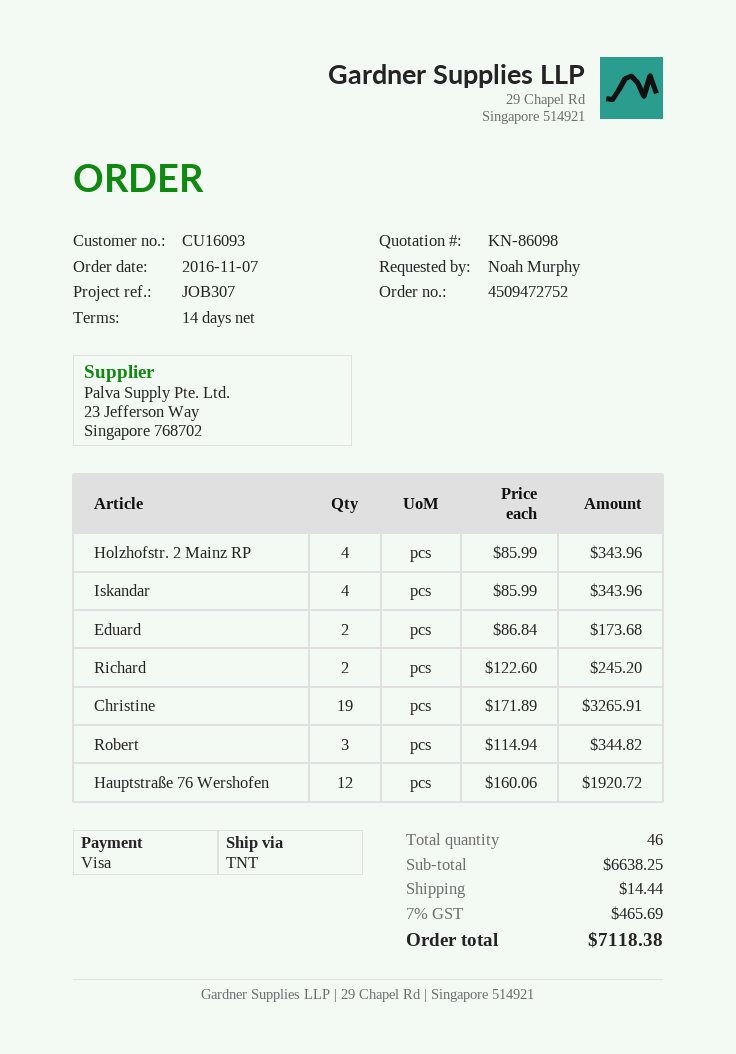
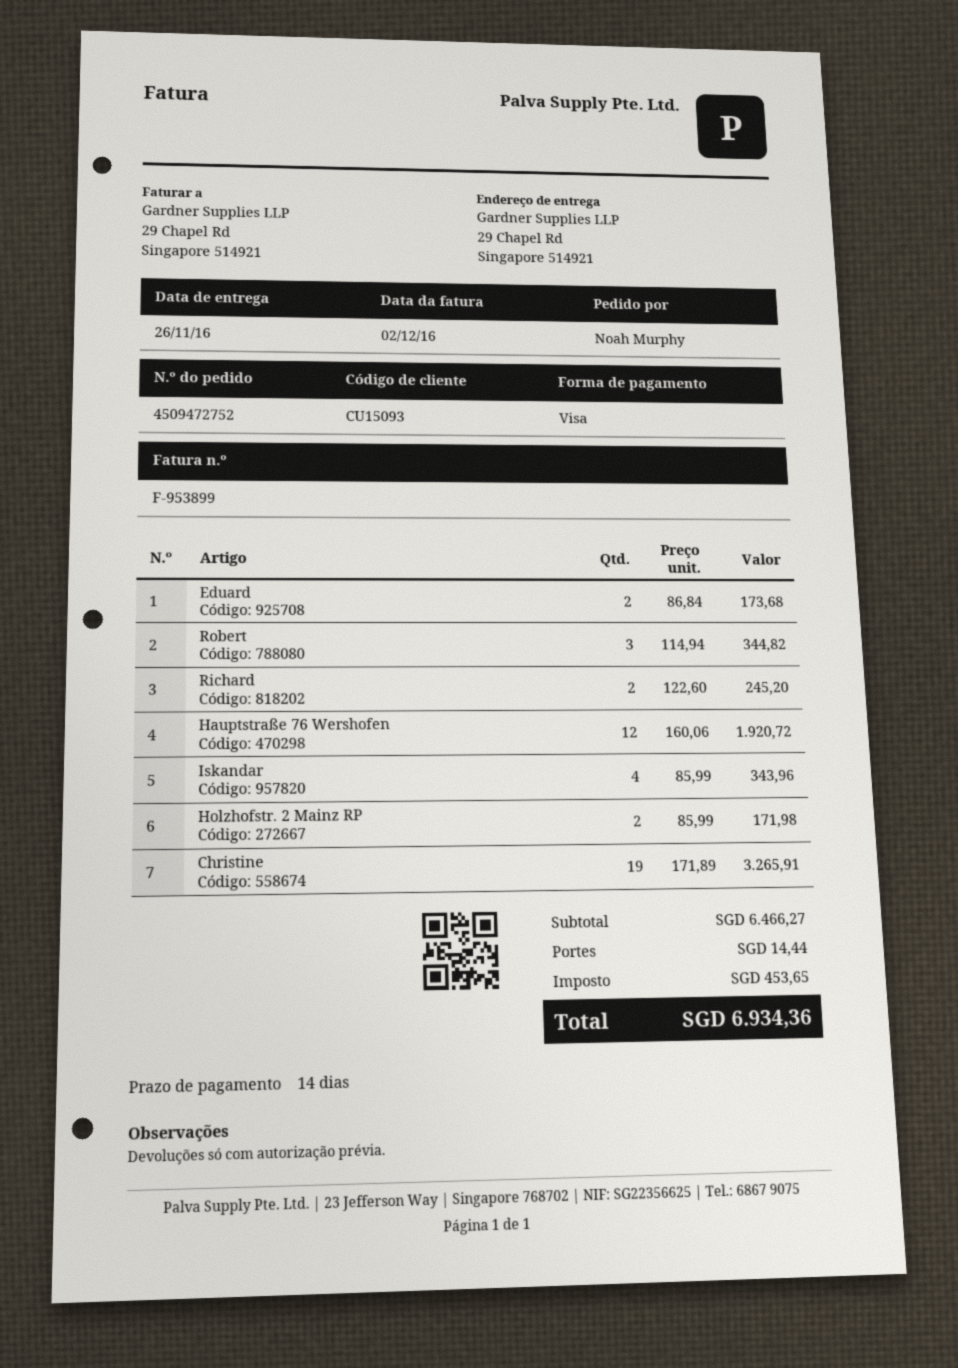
customer number: CU16093 -> CU15093
Holzhofstr. 2 Mainz RP: 4 x 85.99 = 343.96 -> 2 x 85.99 = 171.98
subtotal: 6638.25 -> 6466.27
tax: 465.69 -> 453.65
total: 7118.38 -> 6934.36

